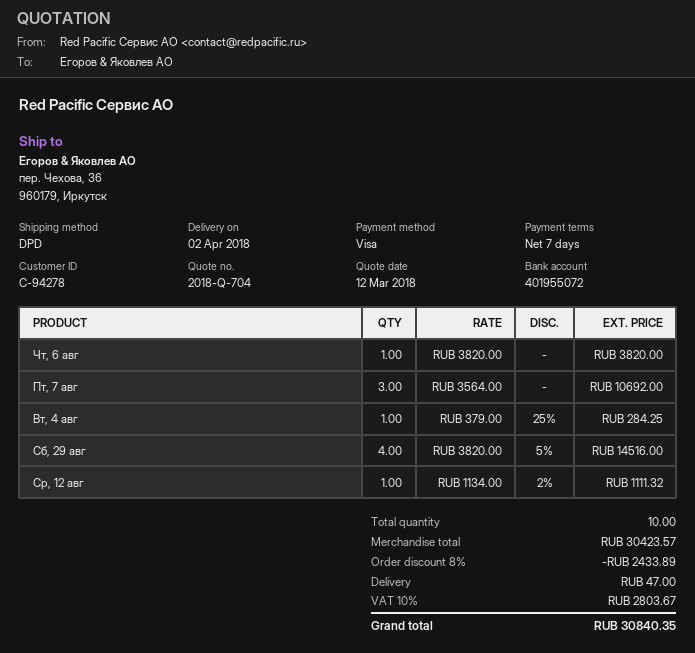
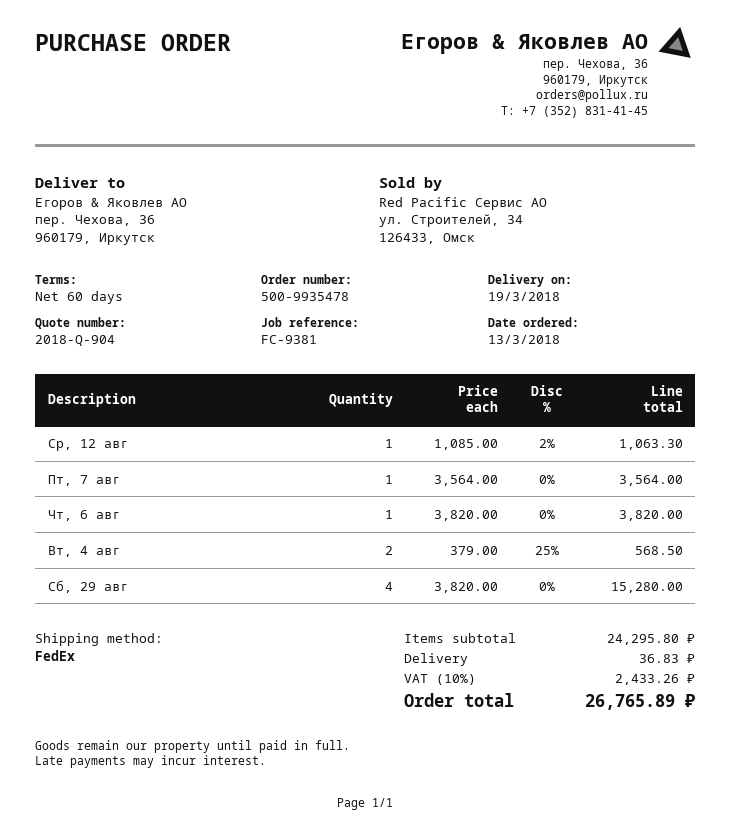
quote number: 2018-Q-704 -> 2018-Q-904
delivery date: 2018-04-02 -> 2018-03-19
payment terms: 7 days -> 60 days
shipping method: DPD -> FedEx
Пт, 7 авг: 3 x 3564.00 = 10692.00 -> 1 x 3564.00 = 3564.00
Вт, 4 авг: 1 x 379.00 - 25% = 284.25 -> 2 x 379.00 - 25% = 568.50
Сб, 29 авг: 4 x 3820.00 - 5% = 14516.00 -> 4 x 3820.00 = 15280.00
Ср, 12 авг: 1 x 1134.00 - 2% = 1111.32 -> 1 x 1085.00 - 2% = 1063.30
subtotal: 30423.57 -> 24295.80
discount: 8% = 2433.89 -> none
shipping: 47.00 -> 36.83
tax: 10% = 2803.67 -> 10% = 2433.26
total: 30840.35 -> 26765.89

